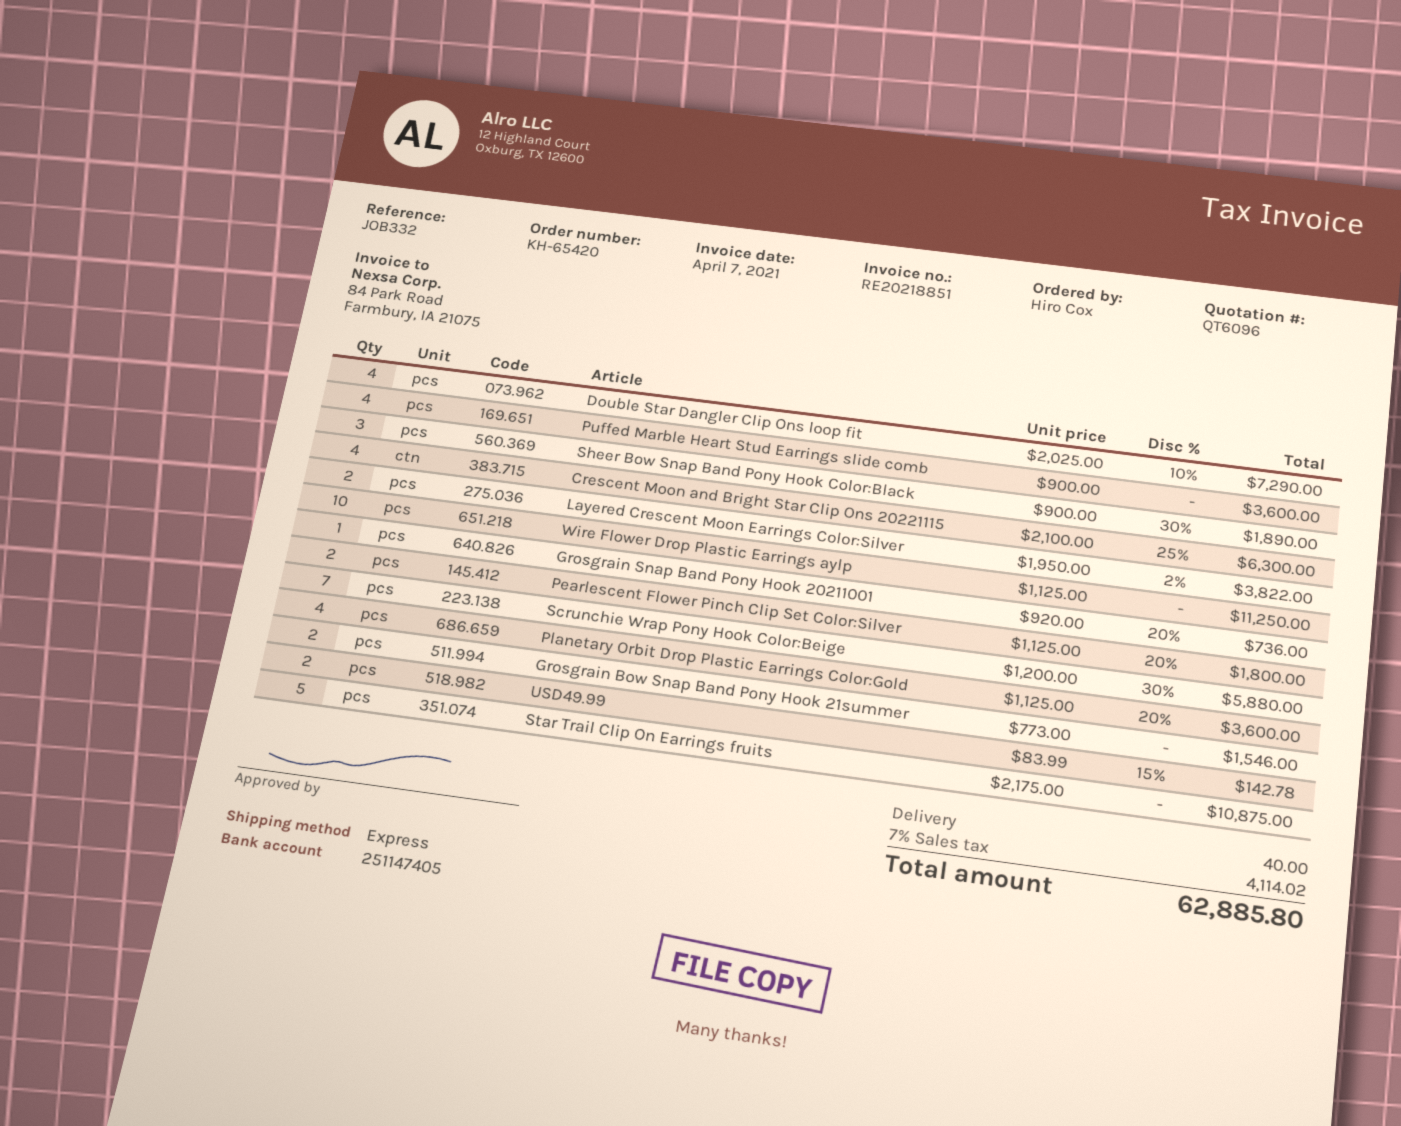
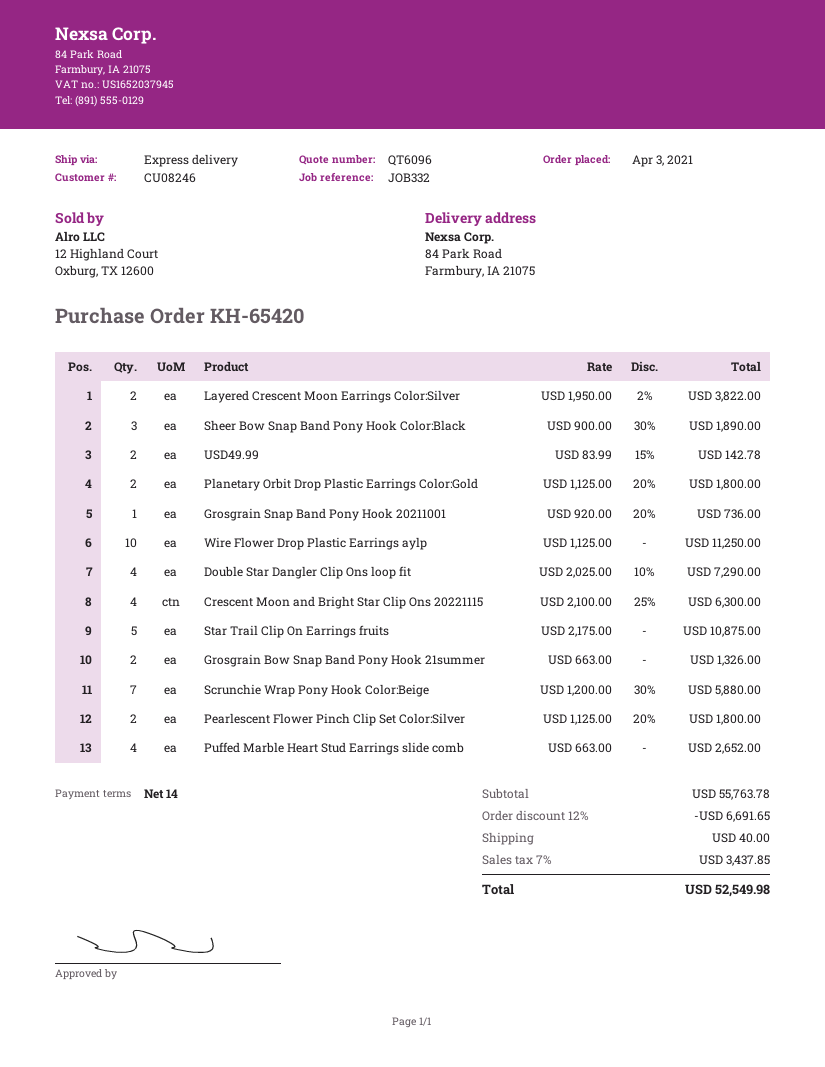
Puffed Marble Heart Stud Earrings slide comb: 4 x 900.00 = 3600.00 -> 4 x 663.00 = 2652.00
Planetary Orbit Drop Plastic Earrings Color:Gold: 4 x 1125.00 - 20% = 3600.00 -> 2 x 1125.00 - 20% = 1800.00
Grosgrain Bow Snap Band Pony Hook 21summer: 2 x 773.00 = 1546.00 -> 2 x 663.00 = 1326.00
discount: none -> 12% = 6691.65
tax: 7% = 4114.02 -> 7% = 3437.85
total: 62885.80 -> 52549.98

